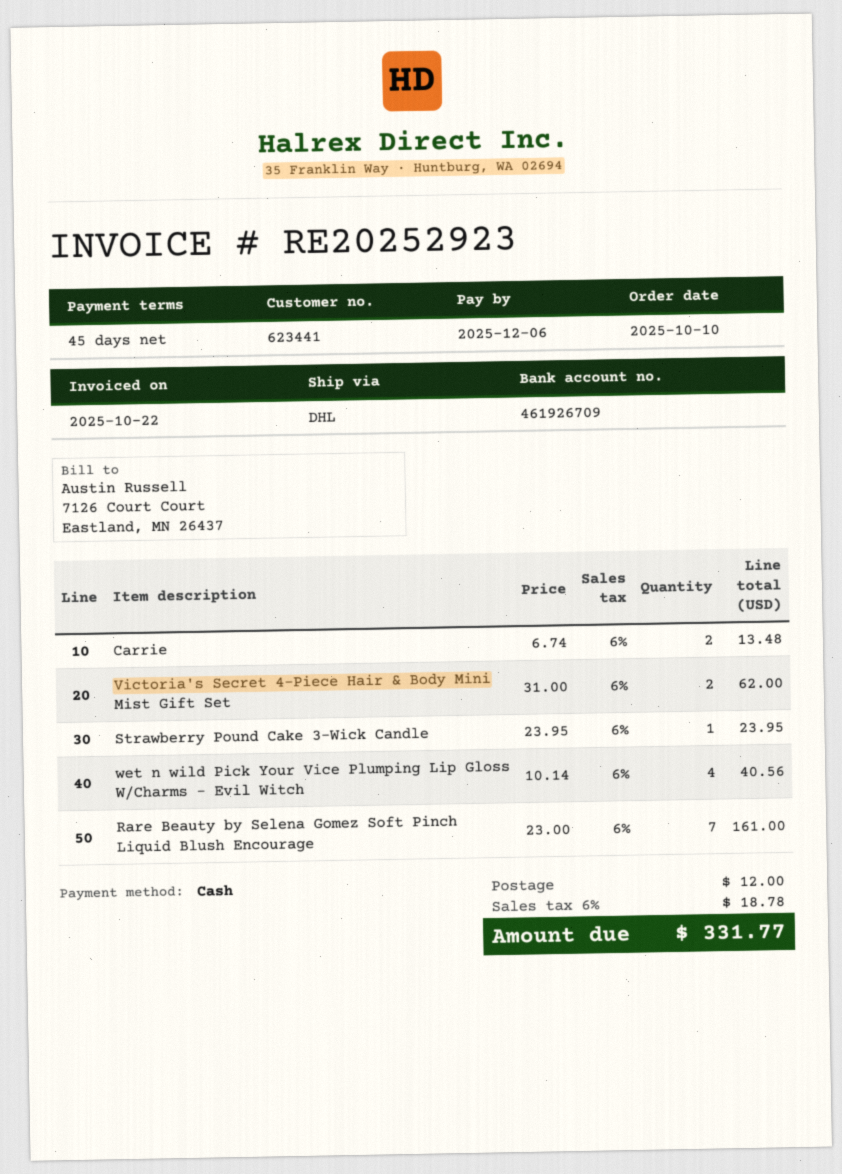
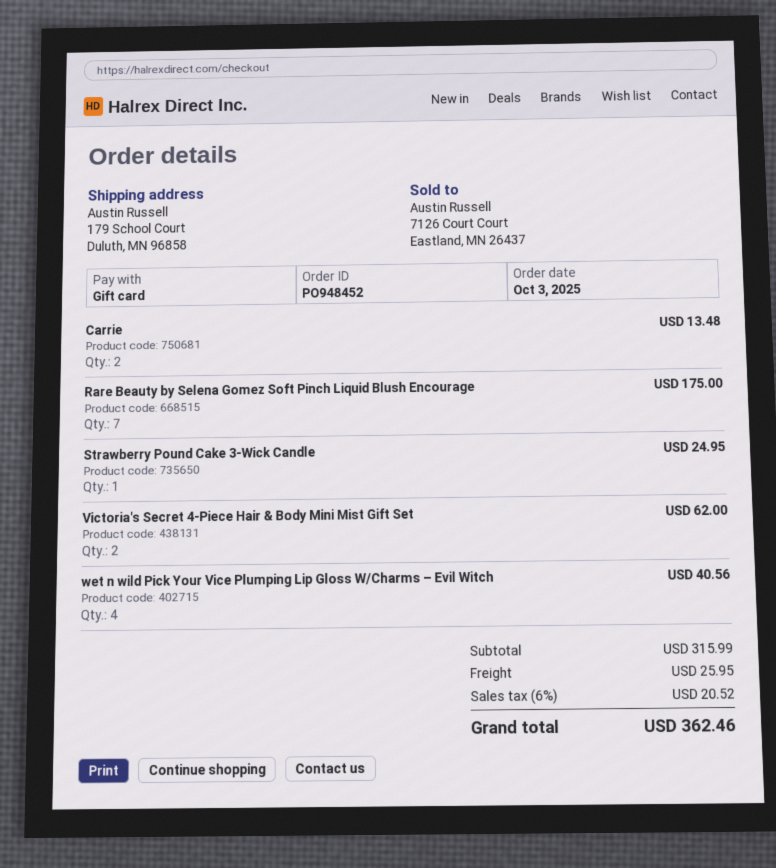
order date: 2025-10-10 -> 2025-10-03
payment method: cash -> gift card
Strawberry Pound Cake 3-Wick Candle: 1 for 23.95 -> 1 for 24.95
Rare Beauty by Selena Gomez Soft Pinch Liquid Blush Encourage: 7 for 161.00 -> 7 for 175.00
shipping: 12.00 -> 25.95
tax: 6% = 18.78 -> 6% = 20.52
total: 331.77 -> 362.46

